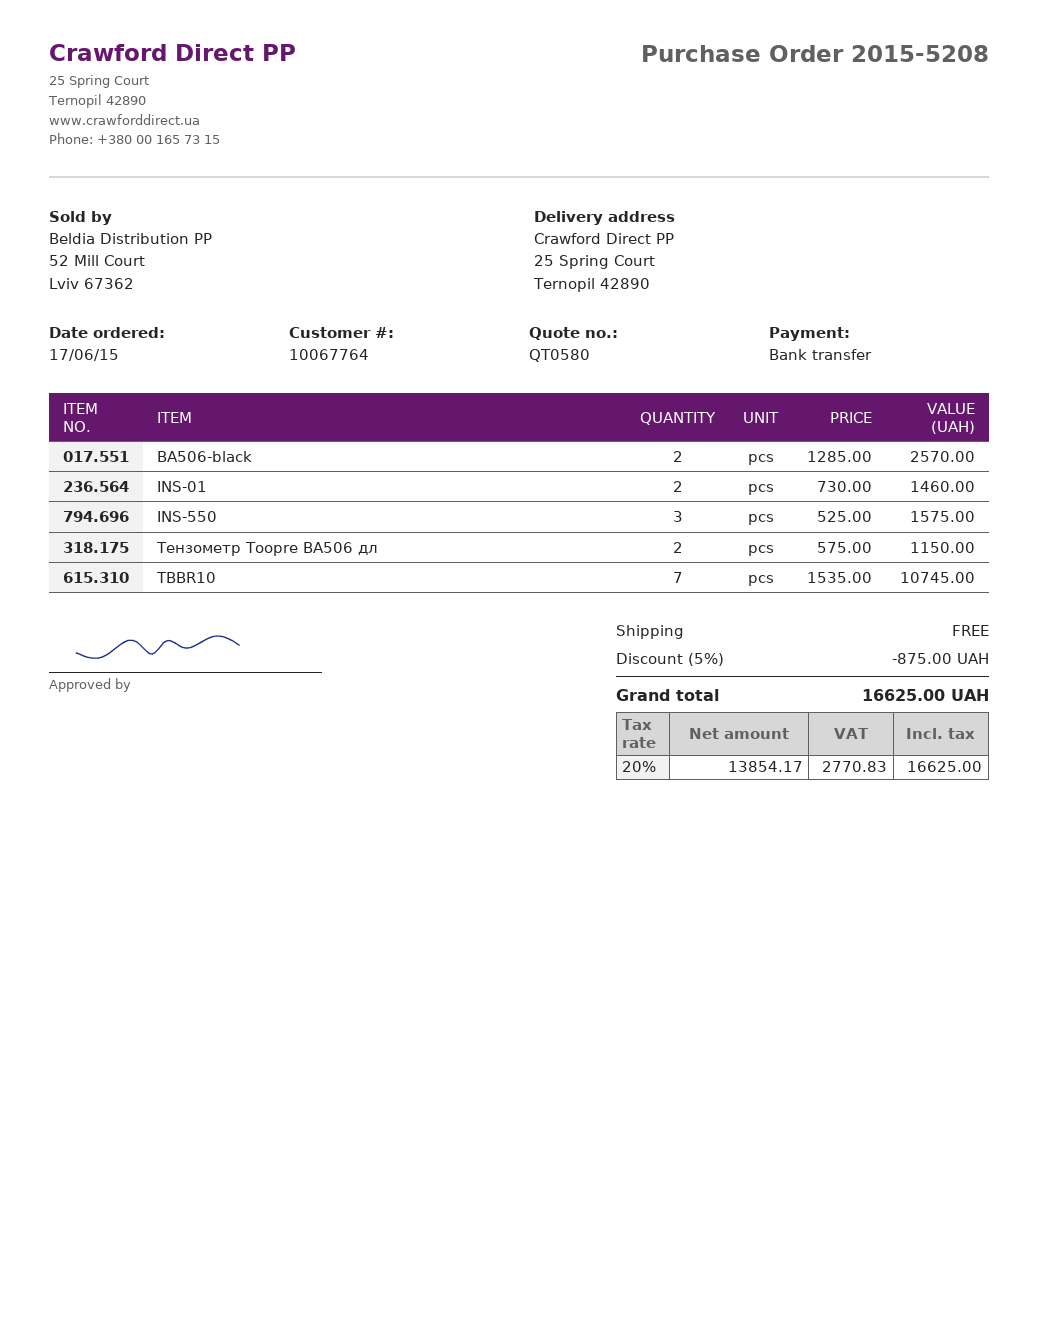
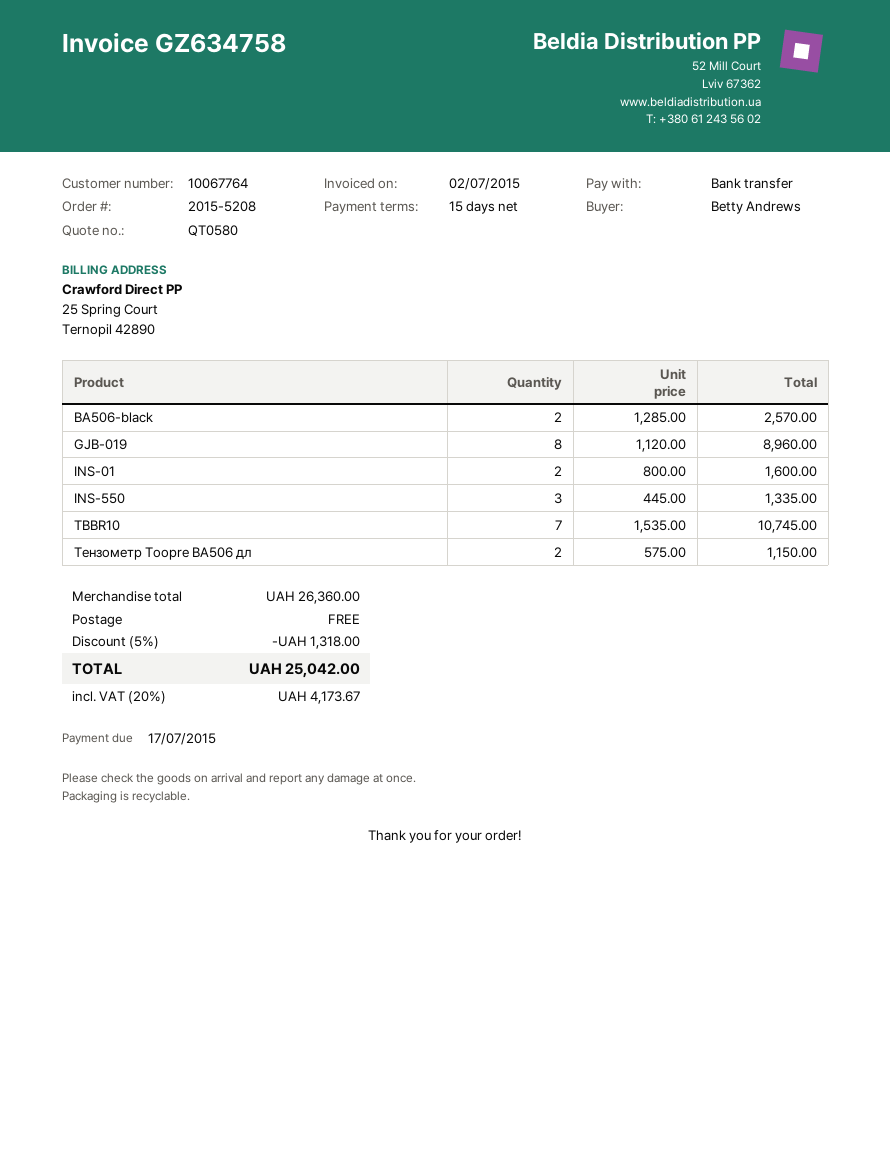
INS-01: 2 x 730.00 = 1460.00 -> 2 x 800.00 = 1600.00
INS-550: 3 x 525.00 = 1575.00 -> 3 x 445.00 = 1335.00
GJB-019: none -> 8 x 1120.00 = 8960.00
discount: 5% = 875.00 -> 5% = 1318.00
tax: 20% = 2770.83 -> 20% = 4173.67
total: 16625.00 -> 25042.00

